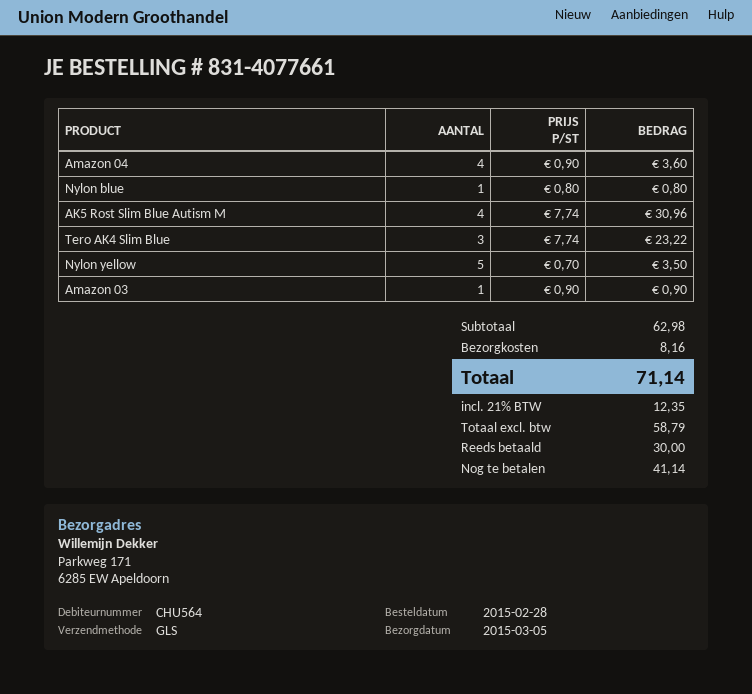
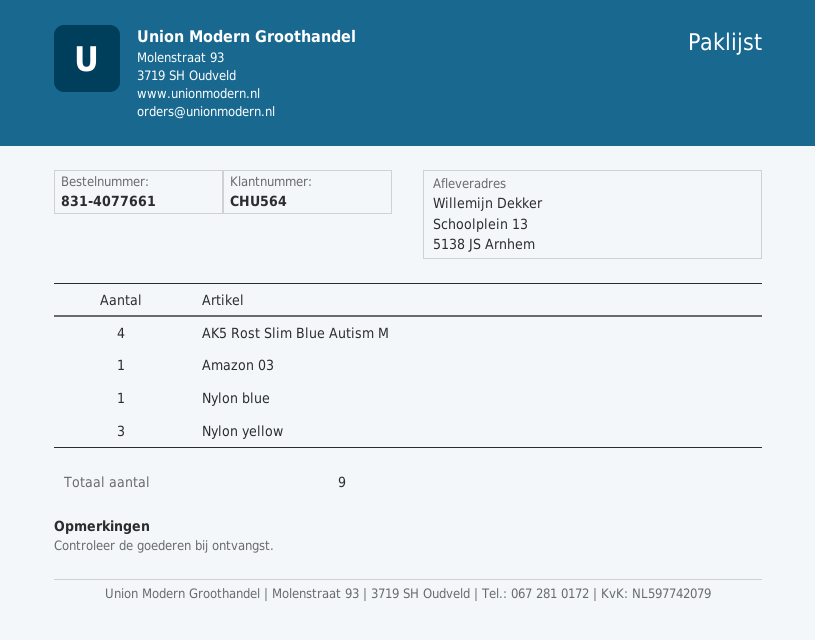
ship to: Parkweg 171, 6285 EW Apeldoorn -> Schoolplein 13, 5138 JS Arnhem
Amazon 04: 4 -> none
Tero AK4 Slim Blue: 3 -> none
Nylon yellow: 5 -> 3

